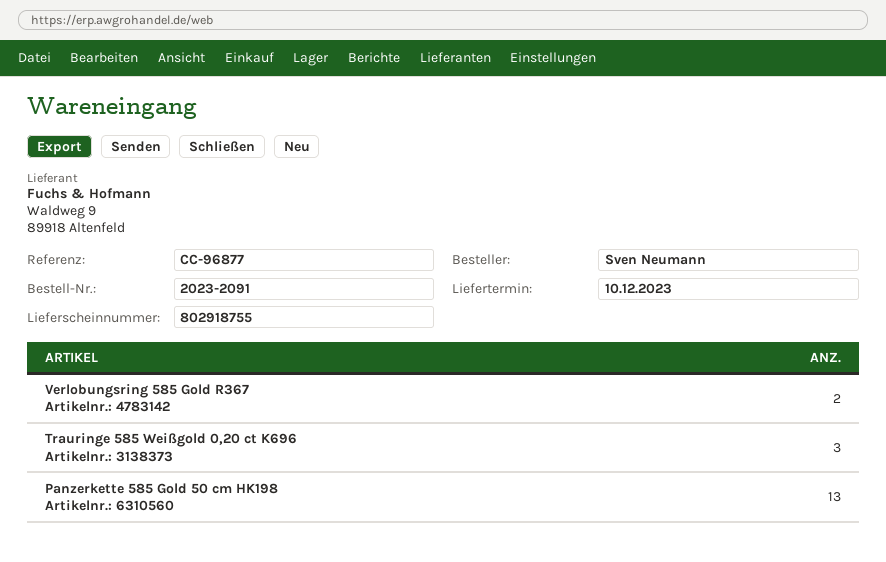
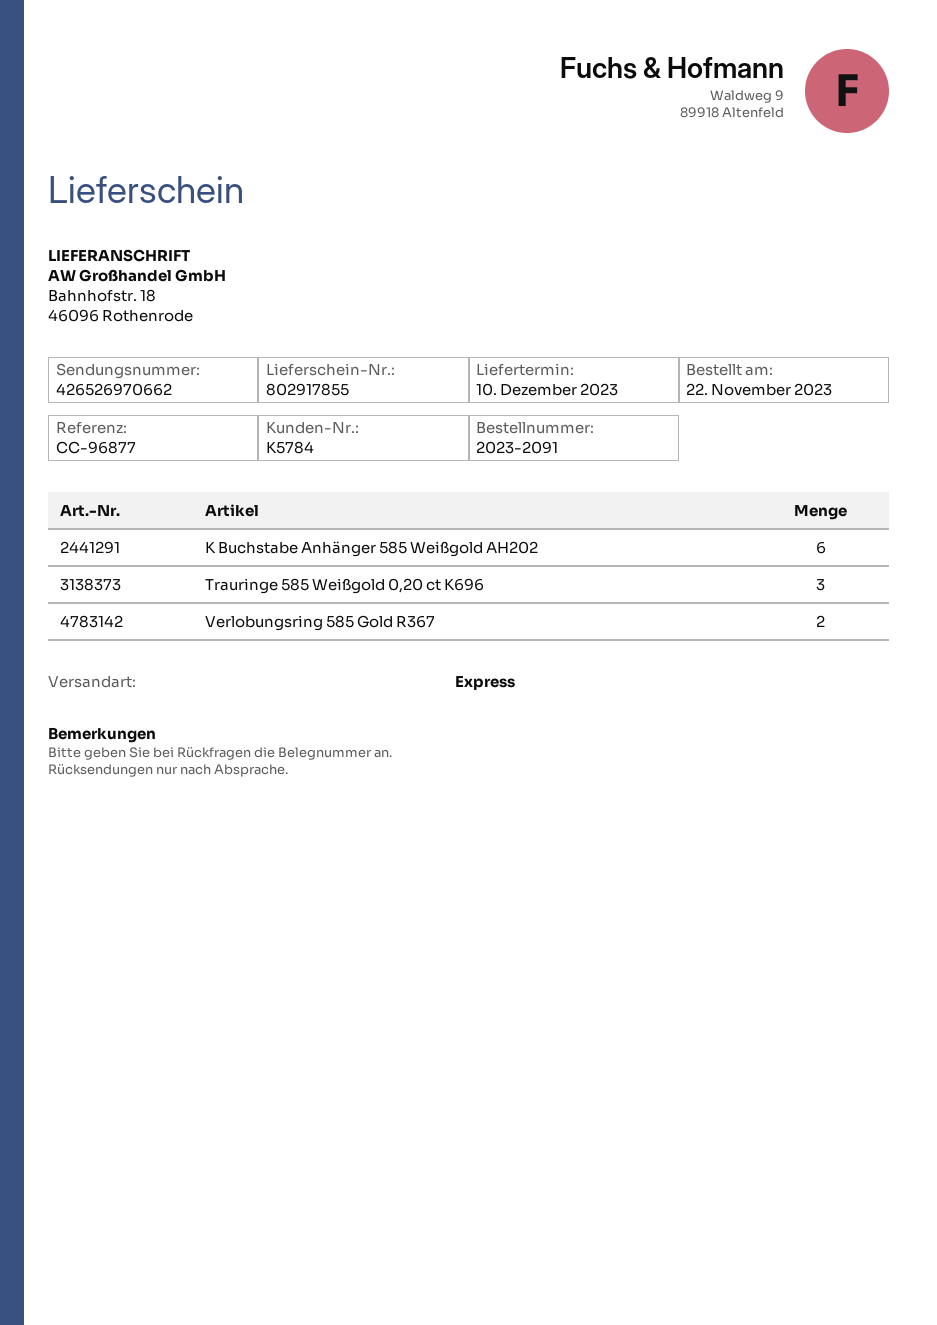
delivery note number: 802918755 -> 802917855
Panzerkette 585 Gold 50 cm HK198: 13 -> none
K Buchstabe Anhänger 585 Weißgold AH202: none -> 6

